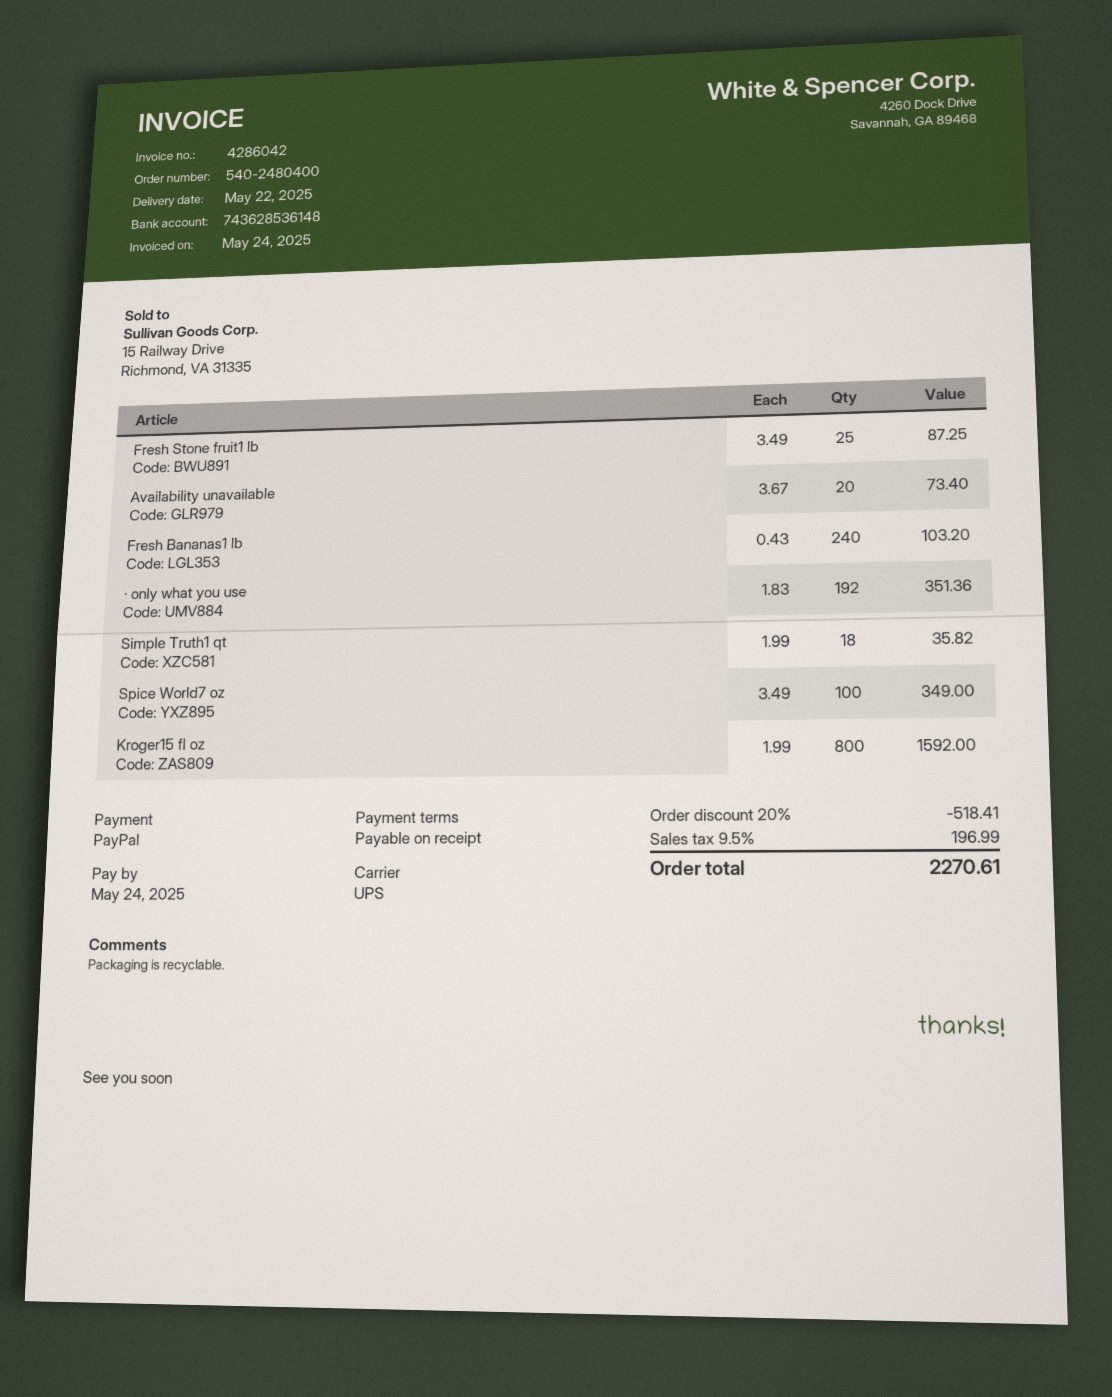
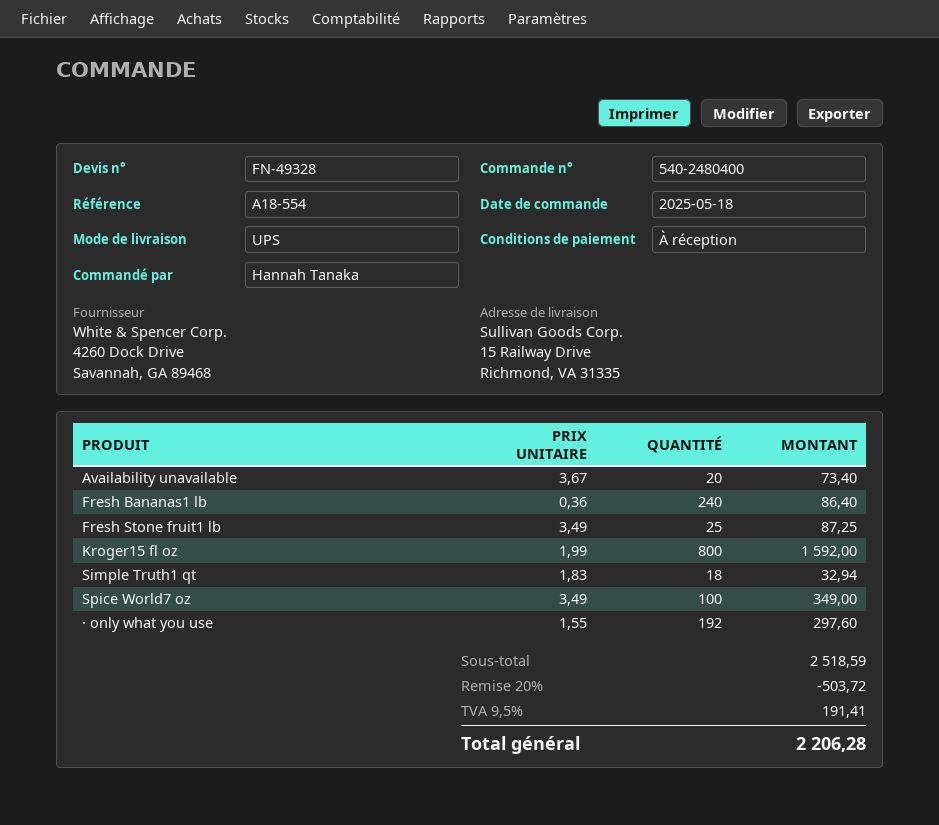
Fresh Bananas1 lb: 240 x 0.43 = 103.20 -> 240 x 0.36 = 86.40
· only what you use: 192 x 1.83 = 351.36 -> 192 x 1.55 = 297.60
Simple Truth1 qt: 18 x 1.99 = 35.82 -> 18 x 1.83 = 32.94
discount: 20% = 518.41 -> 20% = 503.72
tax: 9.5% = 196.99 -> 9.5% = 191.41
total: 2270.61 -> 2206.28

